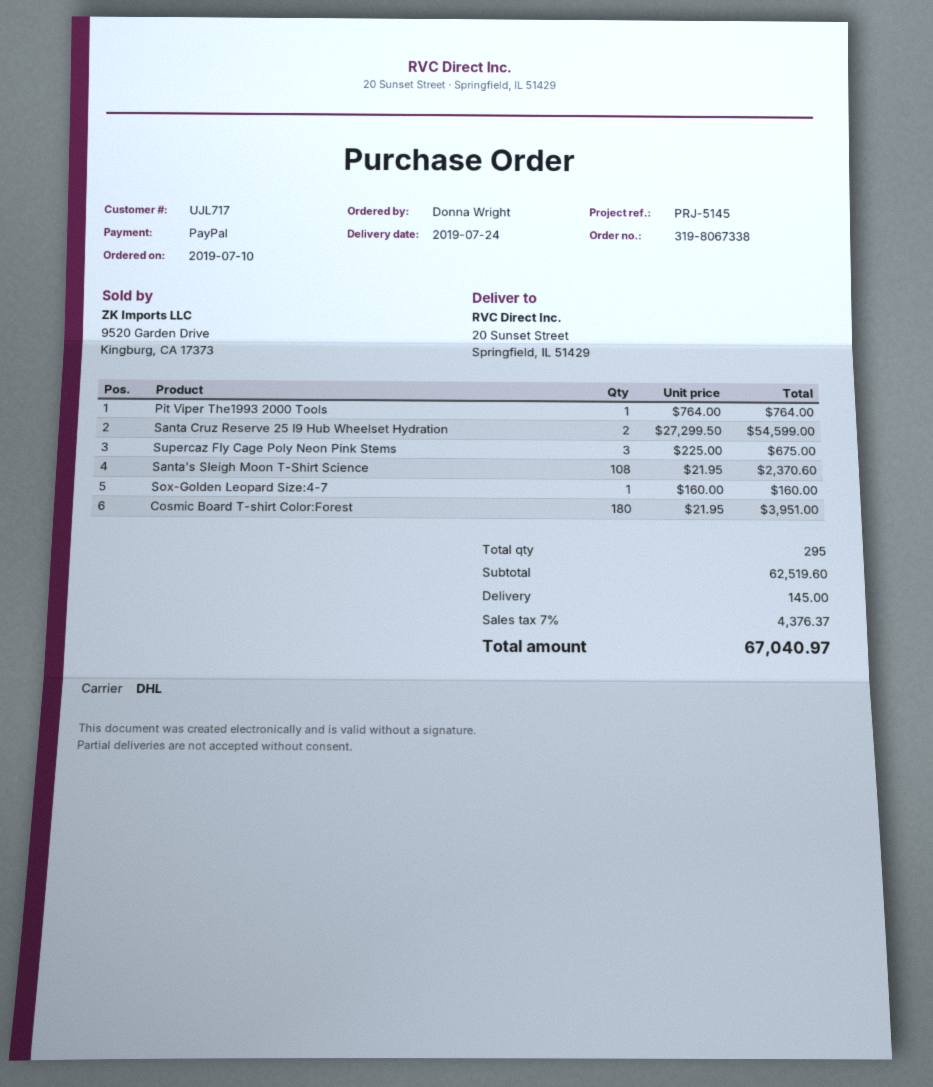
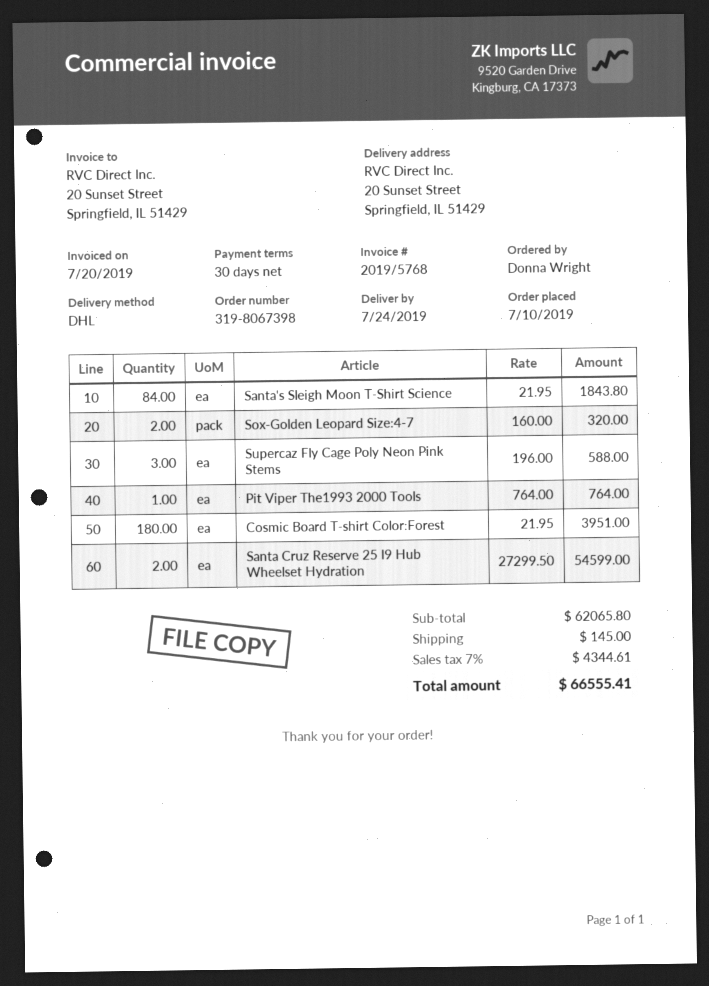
order number: 319-8067338 -> 319-8067398
Supercaz Fly Cage Poly Neon Pink Stems: 3 x 225.00 = 675.00 -> 3 x 196.00 = 588.00
Santa's Sleigh Moon T-Shirt Science: 108 x 21.95 = 2370.60 -> 84 x 21.95 = 1843.80
Sox-Golden Leopard Size:4-7: 1 x 160.00 = 160.00 -> 2 x 160.00 = 320.00
subtotal: 62519.60 -> 62065.80
tax: 7% = 4376.37 -> 7% = 4344.61
total: 67040.97 -> 66555.41

